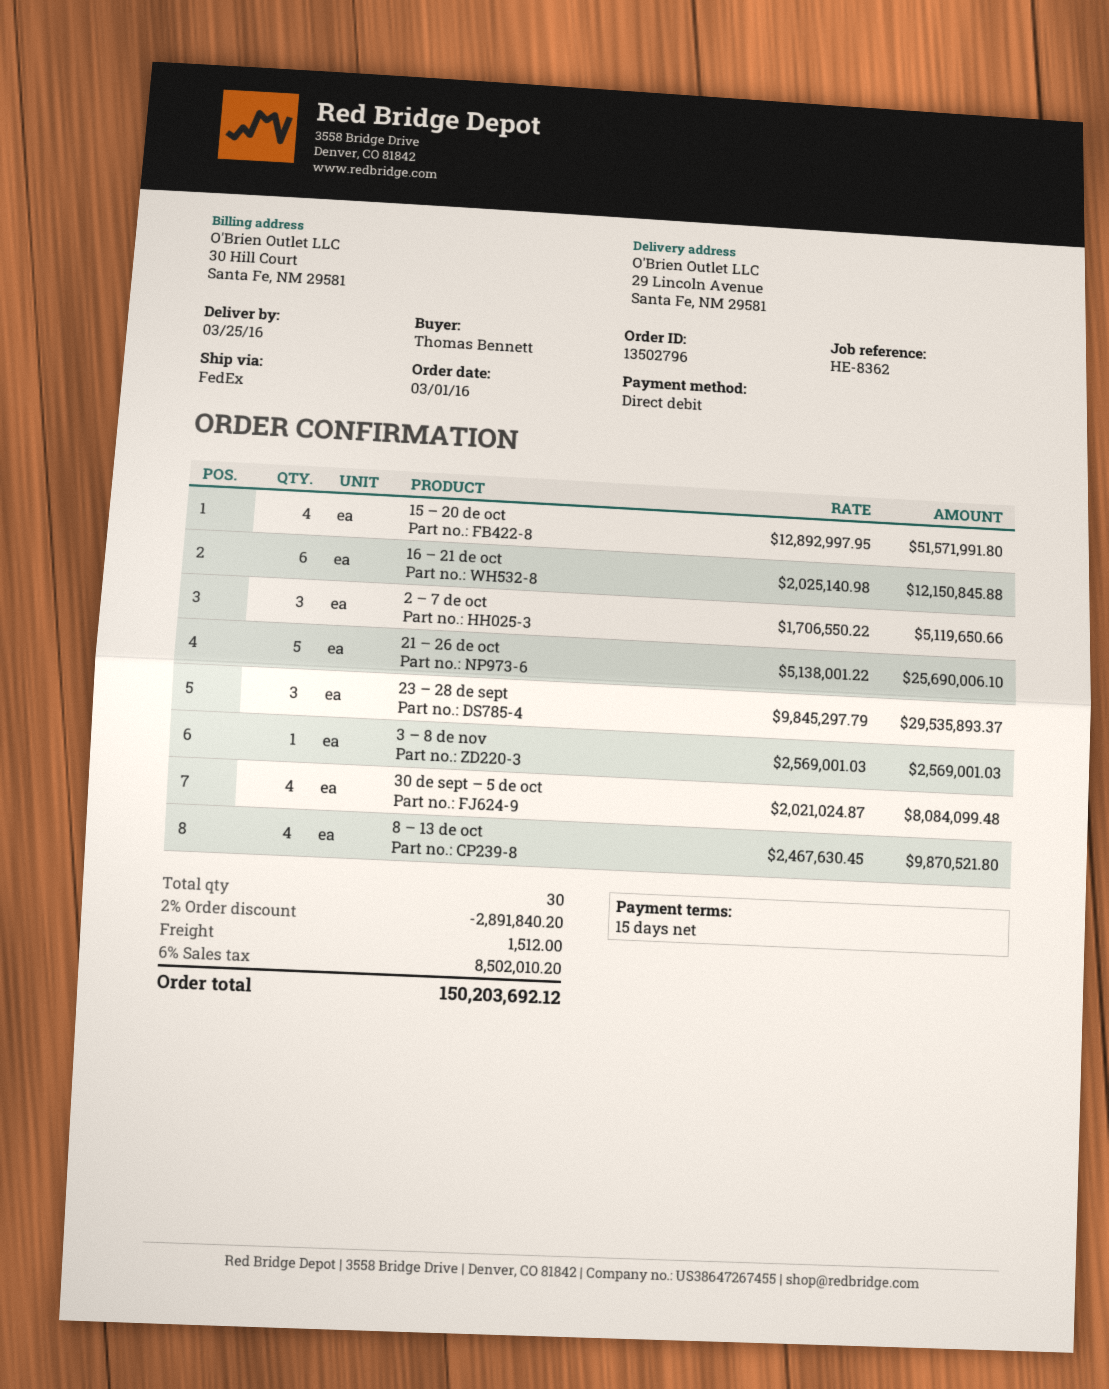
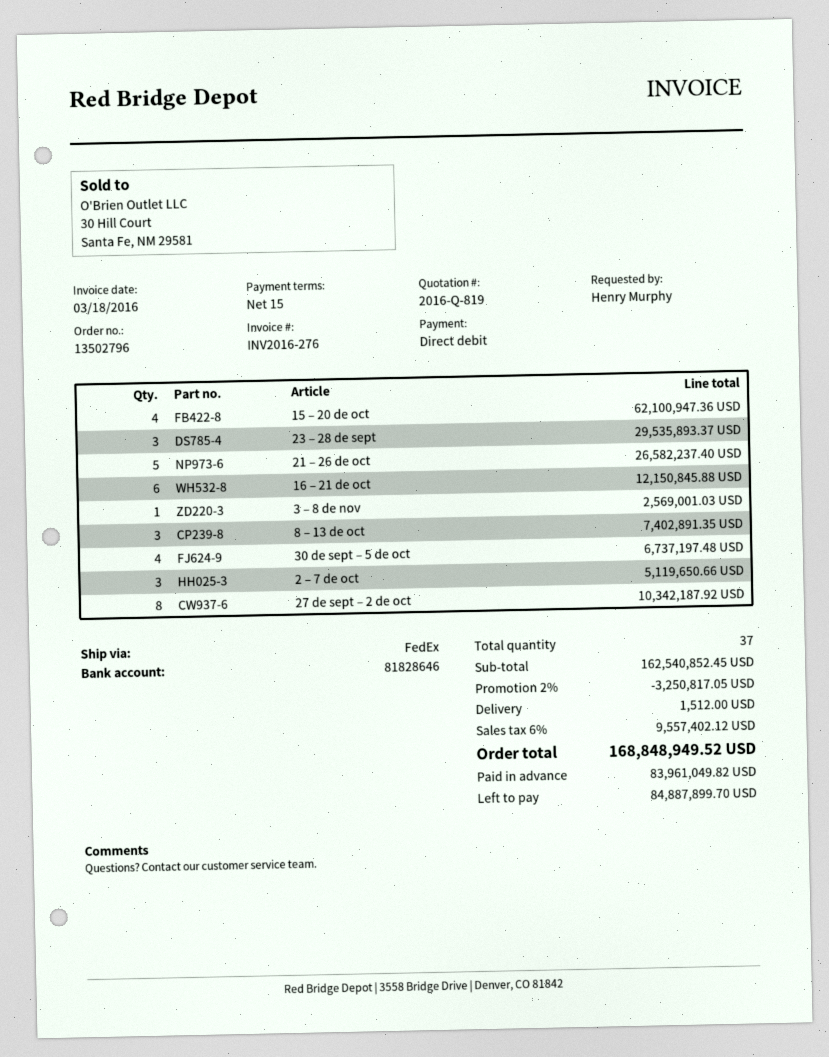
ordered by: Thomas Bennett -> Henry Murphy
15 – 20 de oct: 4 for 51571991.80 -> 4 for 62100947.36
21 – 26 de oct: 5 for 25690006.10 -> 5 for 26582237.40
30 de sept – 5 de oct: 4 for 8084099.48 -> 4 for 6737197.48
8 – 13 de oct: 4 for 9870521.80 -> 3 for 7402891.35
27 de sept – 2 de oct: none -> 8 for 10342187.92
total quantity: 30 -> 37
discount: 2% = 2891840.20 -> 2% = 3250817.05
tax: 6% = 8502010.20 -> 6% = 9557402.12
total: 150203692.12 -> 168848949.52

